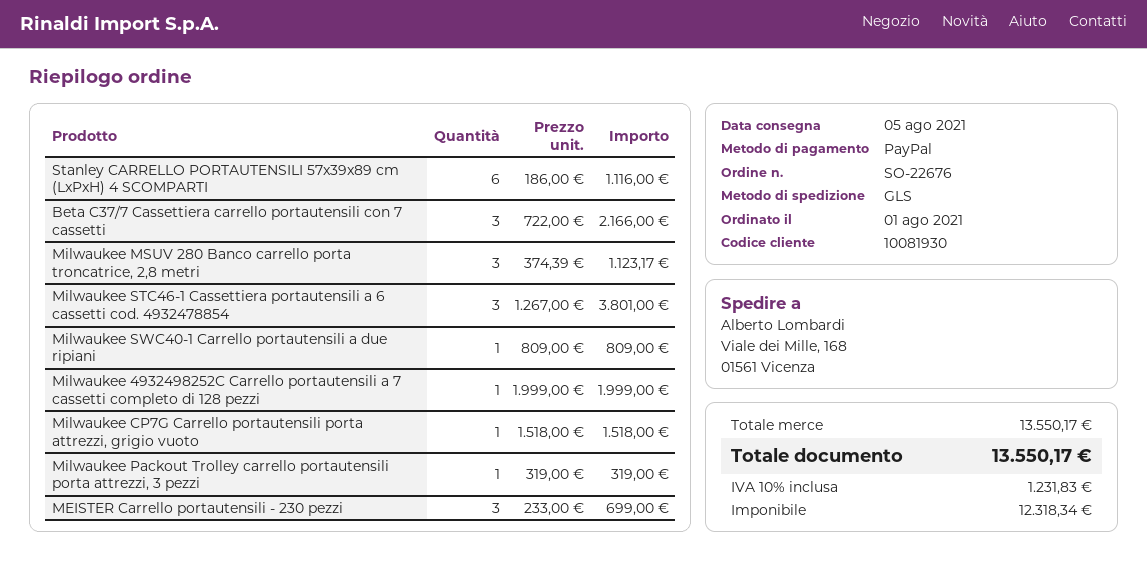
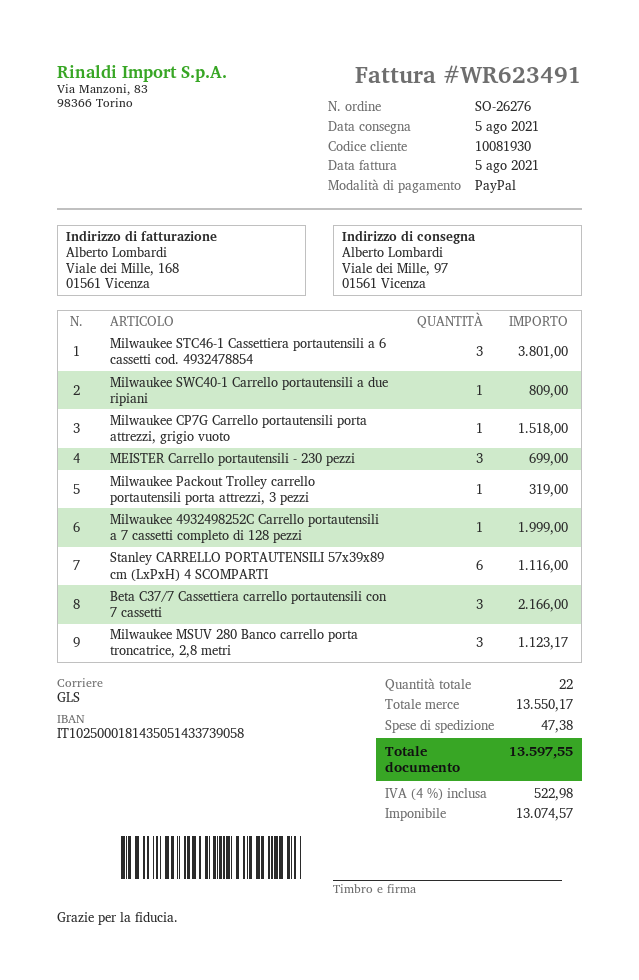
order number: SO-22676 -> SO-26276
ship to: Viale dei Mille, 168, 01561 Vicenza -> Viale dei Mille, 97, 01561 Vicenza
shipping: none -> 47.38
net: 12318.34 -> 13074.57
tax: 10% = 1231.83 -> 4% = 522.98
total: 13550.17 -> 13597.55

